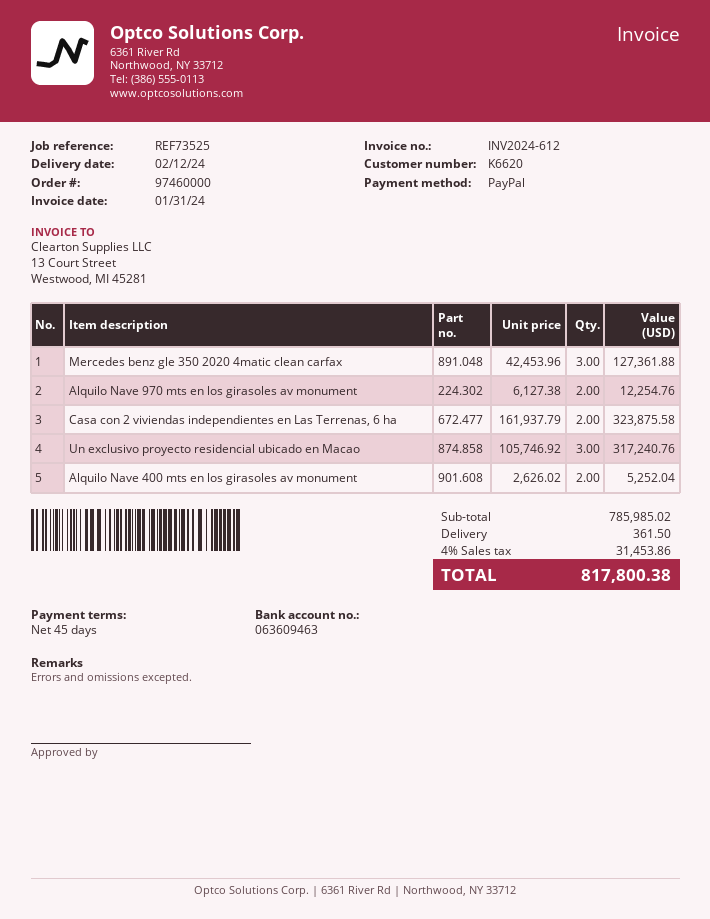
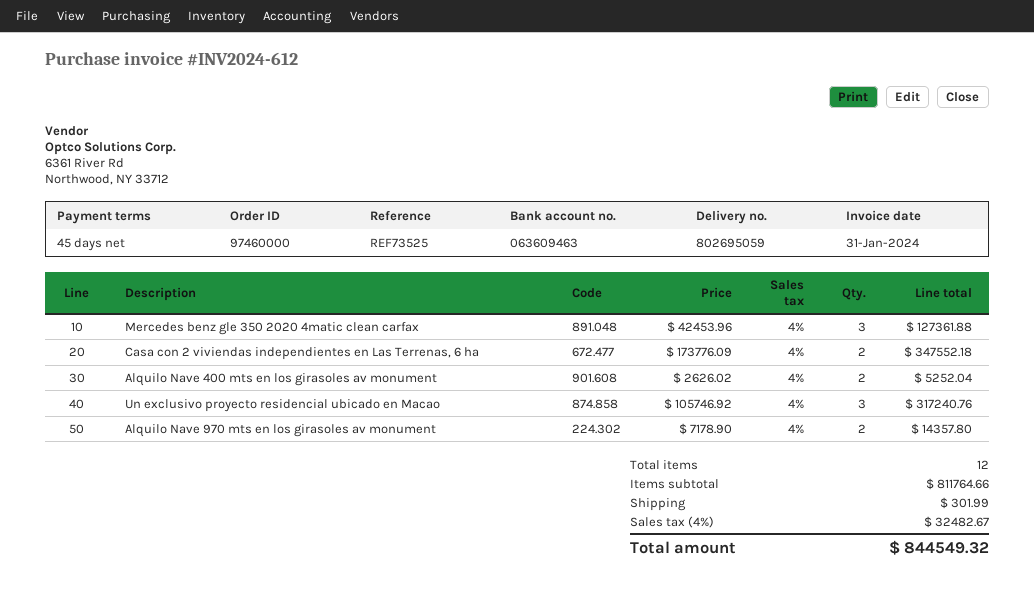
Alquilo Nave 970 mts en los girasoles av monument: 2 x 6127.38 = 12254.76 -> 2 x 7178.90 = 14357.80
Casa con 2 viviendas independientes en Las Terrenas, 6 ha: 2 x 161937.79 = 323875.58 -> 2 x 173776.09 = 347552.18
subtotal: 785985.02 -> 811764.66
shipping: 361.50 -> 301.99
tax: 4% = 31453.86 -> 4% = 32482.67
total: 817800.38 -> 844549.32

